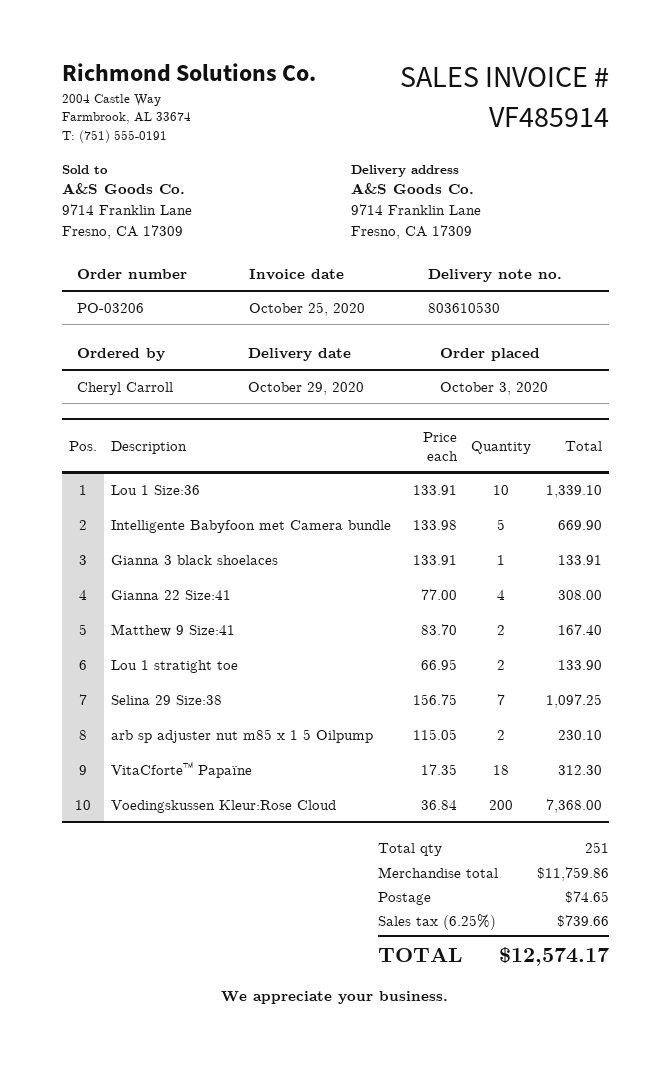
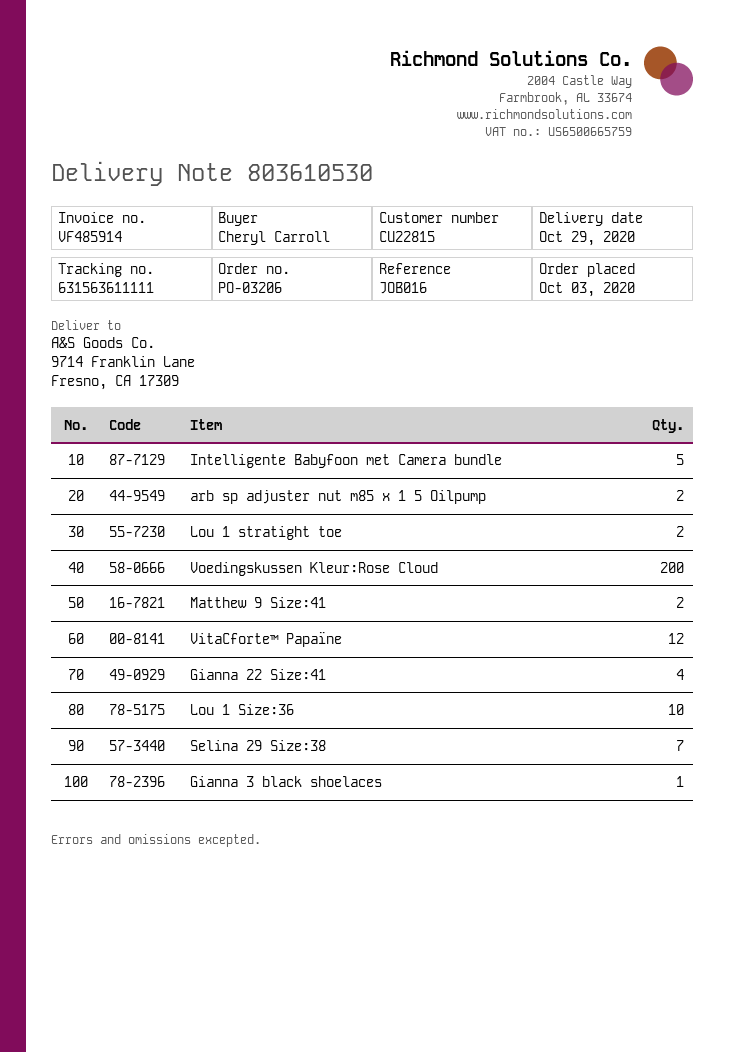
VitaCforte™ Papaïne: 18 -> 12

